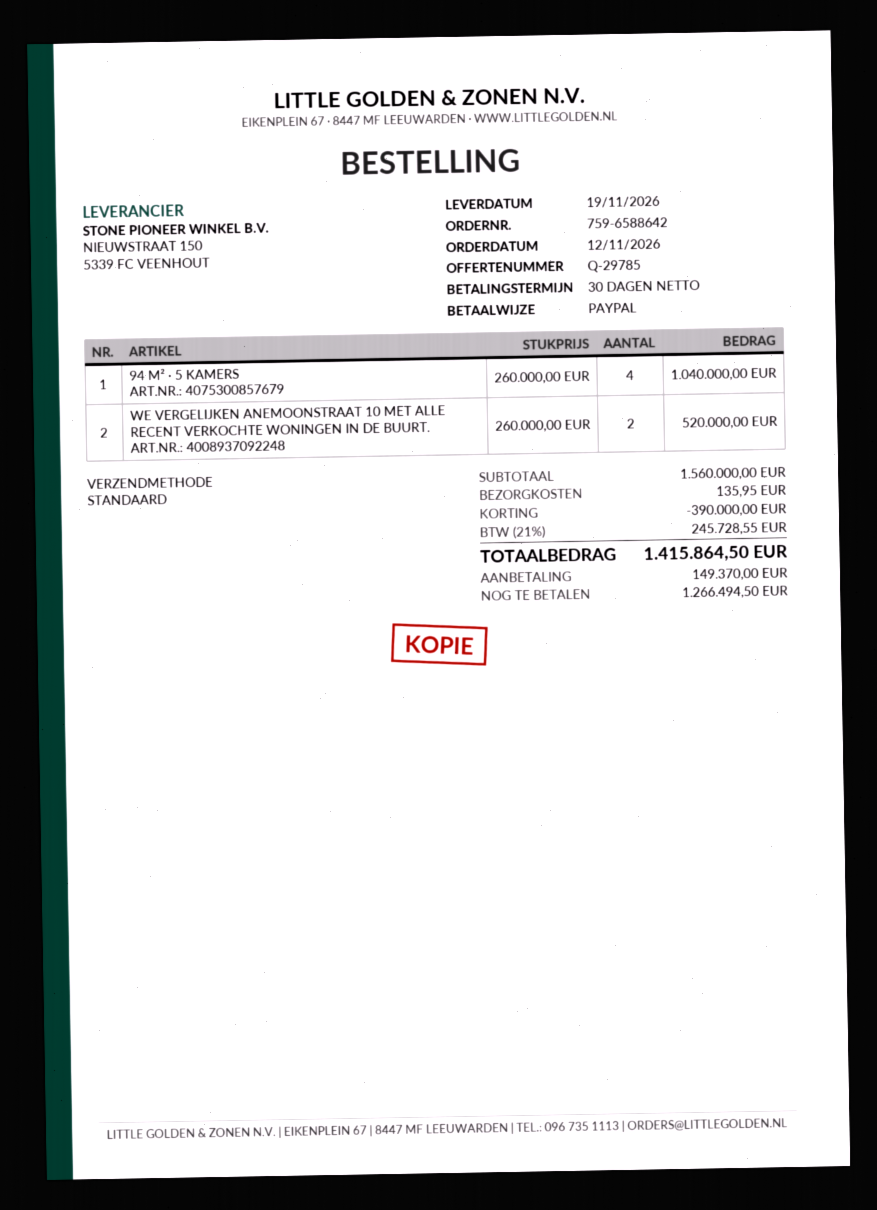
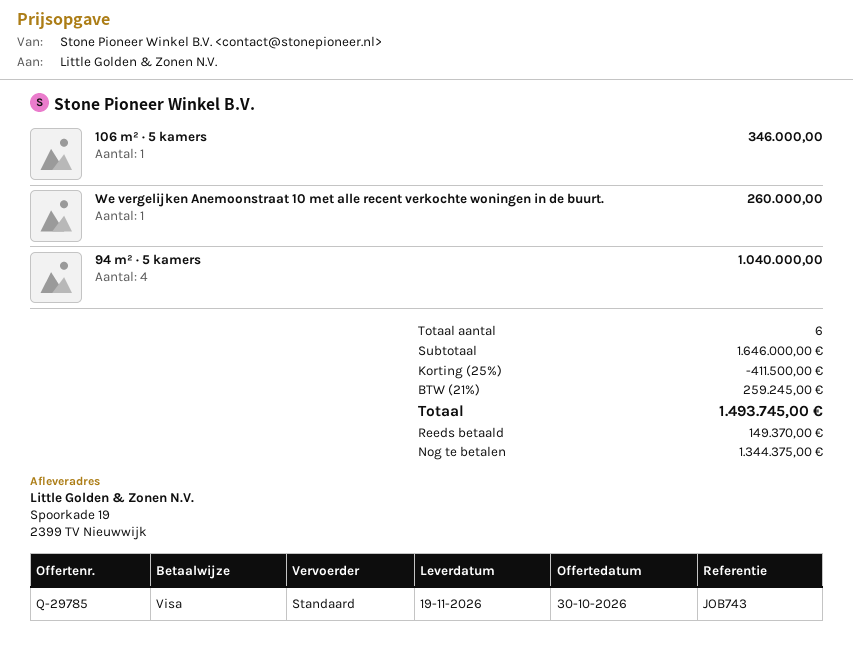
payment method: PayPal -> Visa
WE VERGELIJKEN ANEMOONSTRAAT 10 MET ALLE RECENT VERKOCHTE WONINGEN IN DE BUURT.: 2 for 520000.00 -> 1 for 260000.00
106 m² · 5 kamers: none -> 1 for 346000.00
subtotal: 1560000.00 -> 1646000.00
discount: 390000.00 -> 411500.00
shipping: 135.95 -> none
tax: 21% = 245728.55 -> 21% = 259245.00
total: 1415864.50 -> 1493745.00
balance: 1266494.50 -> 1344375.00

